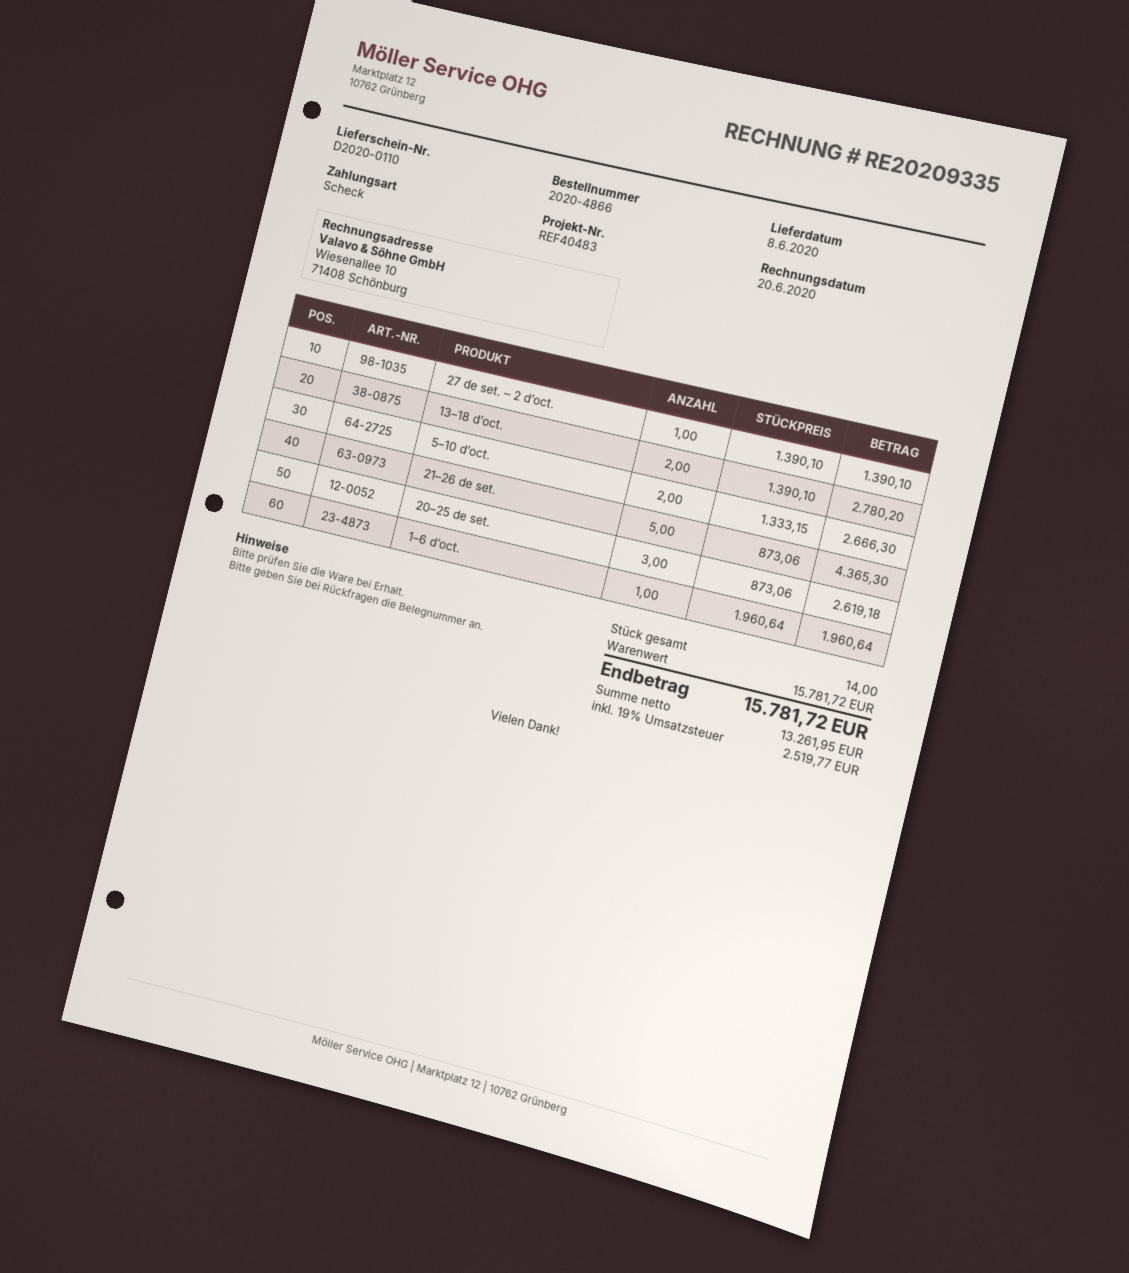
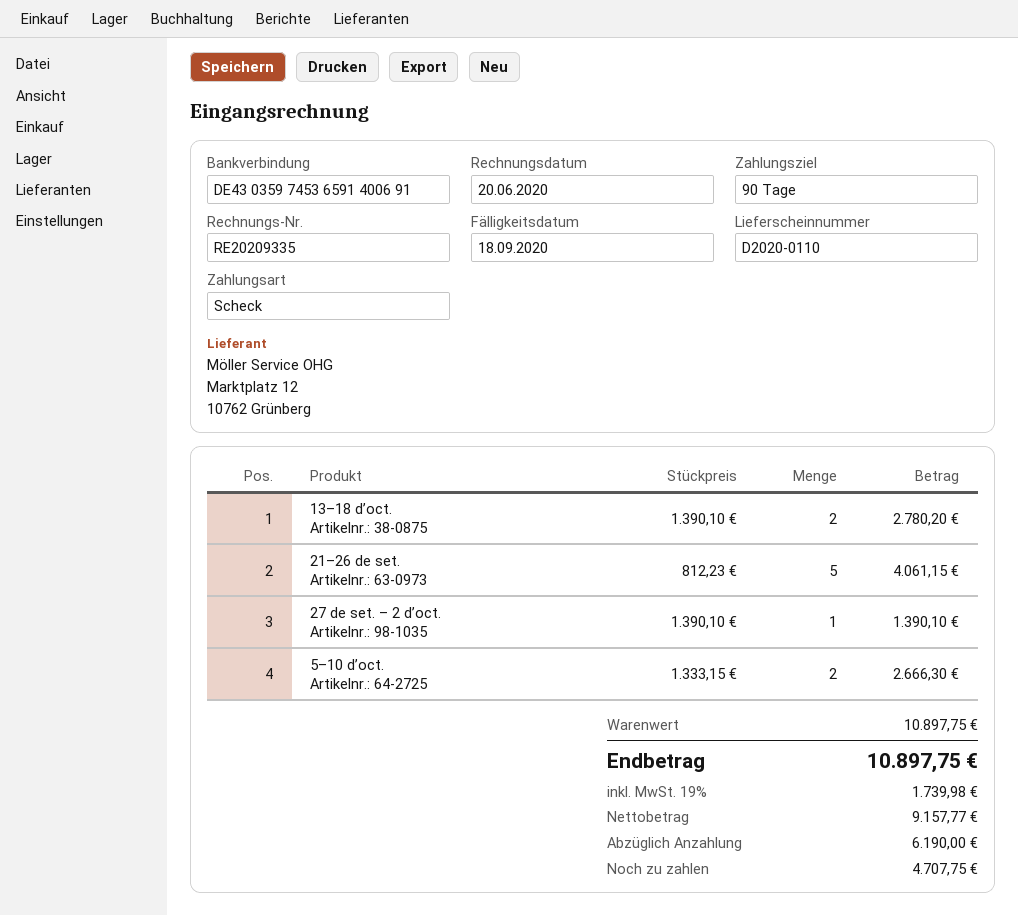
21–26 de set.: 5 x 873.06 = 4365.30 -> 5 x 812.23 = 4061.15
20–25 de set.: 3 x 873.06 = 2619.18 -> none
1–6 d’oct.: 1 x 1960.64 = 1960.64 -> none
subtotal: 15781.72 -> 10897.75
net: 13261.95 -> 9157.77
tax: 19% = 2519.77 -> 19% = 1739.98
total: 15781.72 -> 10897.75

